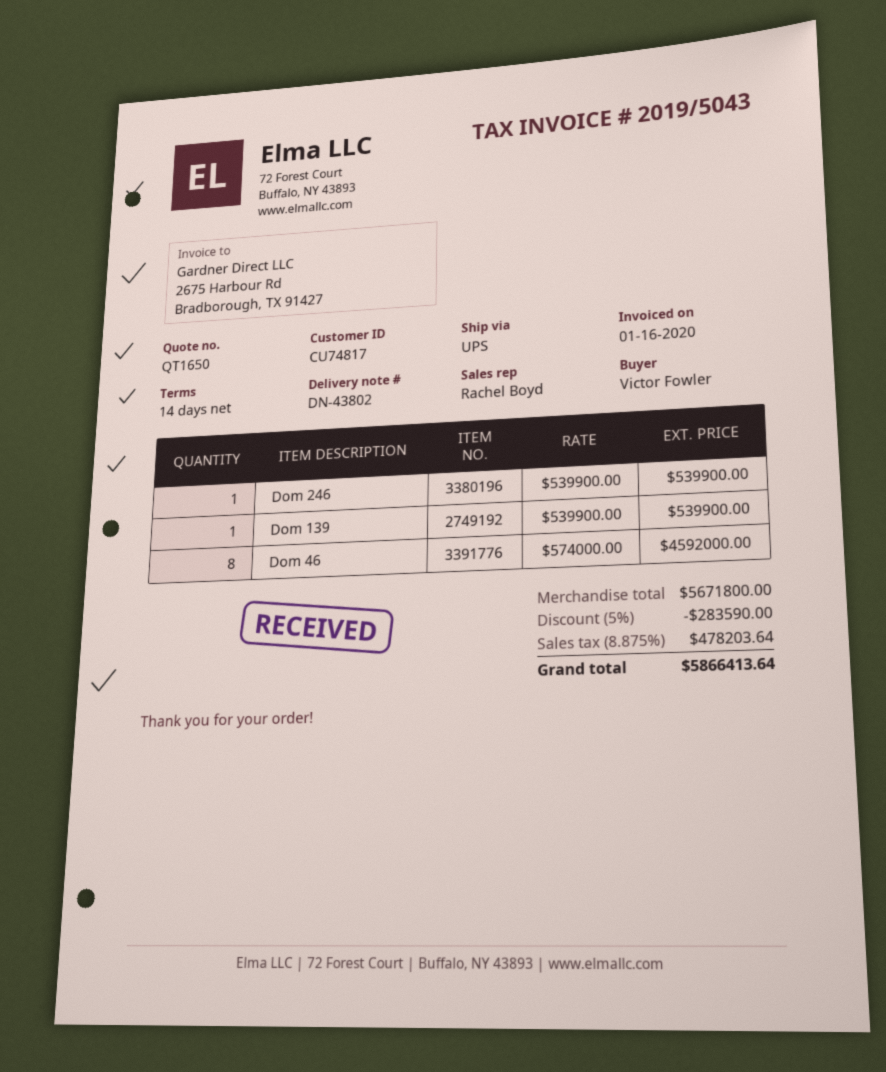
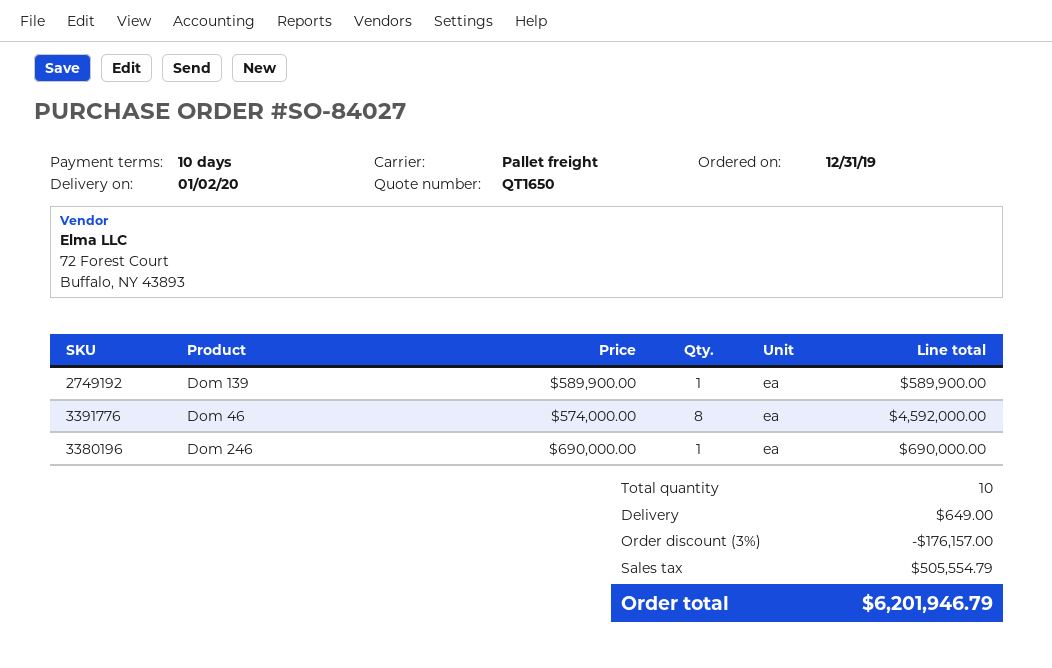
payment terms: 14 days -> 10 days
shipping method: UPS -> pallet freight
Dom 246: 1 x 539900.00 = 539900.00 -> 1 x 690000.00 = 690000.00
Dom 139: 1 x 539900.00 = 539900.00 -> 1 x 589900.00 = 589900.00
discount: 5% = 283590.00 -> 3% = 176157.00
shipping: none -> 649.00
tax: 478203.64 -> 505554.79
total: 5866413.64 -> 6201946.79

